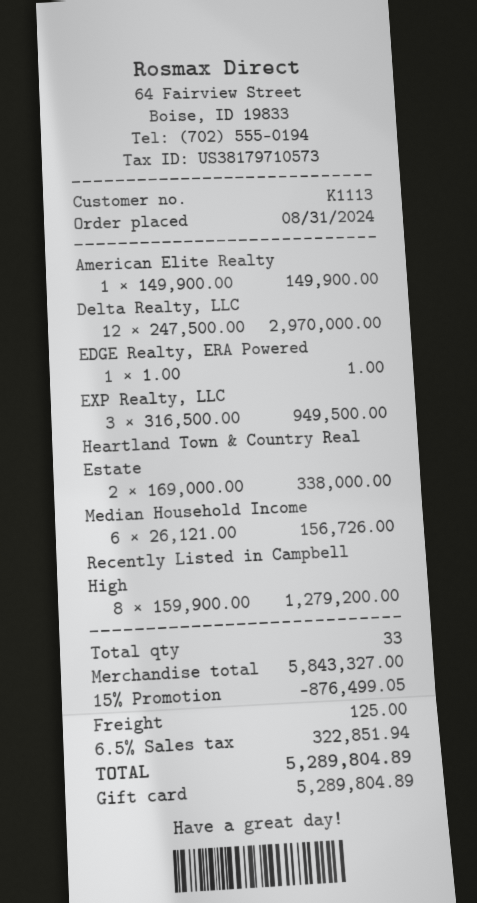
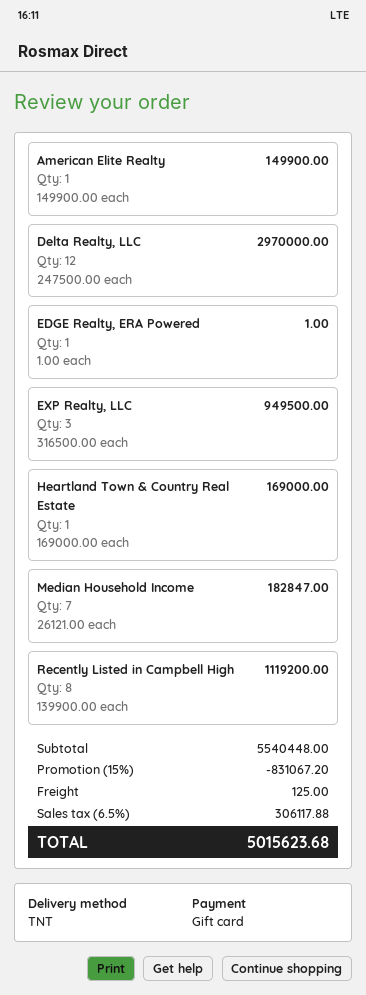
Heartland Town & Country Real Estate: 2 x 169000.00 = 338000.00 -> 1 x 169000.00 = 169000.00
Median Household Income: 6 x 26121.00 = 156726.00 -> 7 x 26121.00 = 182847.00
Recently Listed in Campbell High: 8 x 159900.00 = 1279200.00 -> 8 x 139900.00 = 1119200.00
subtotal: 5843327.00 -> 5540448.00
discount: 15% = 876499.05 -> 15% = 831067.20
tax: 6.5% = 322851.94 -> 6.5% = 306117.88
total: 5289804.89 -> 5015623.68

